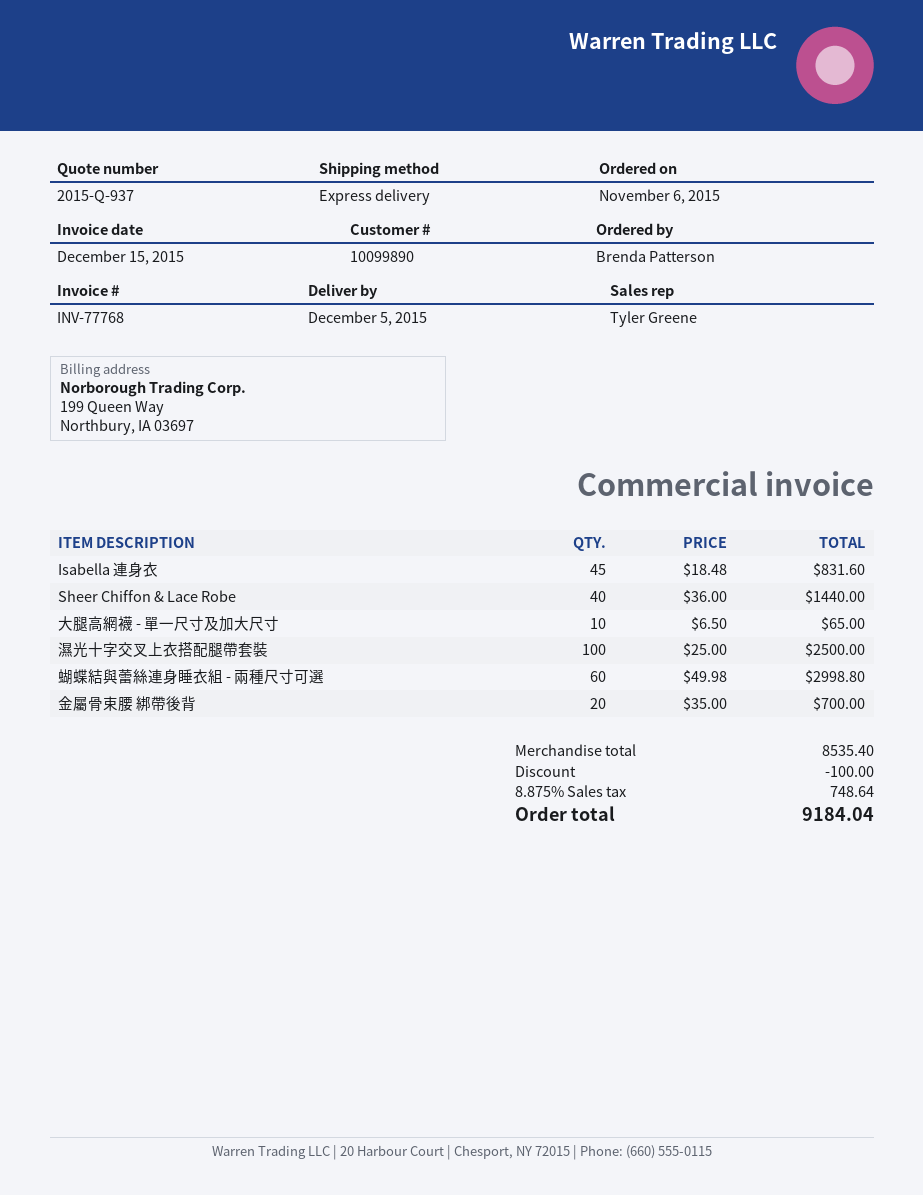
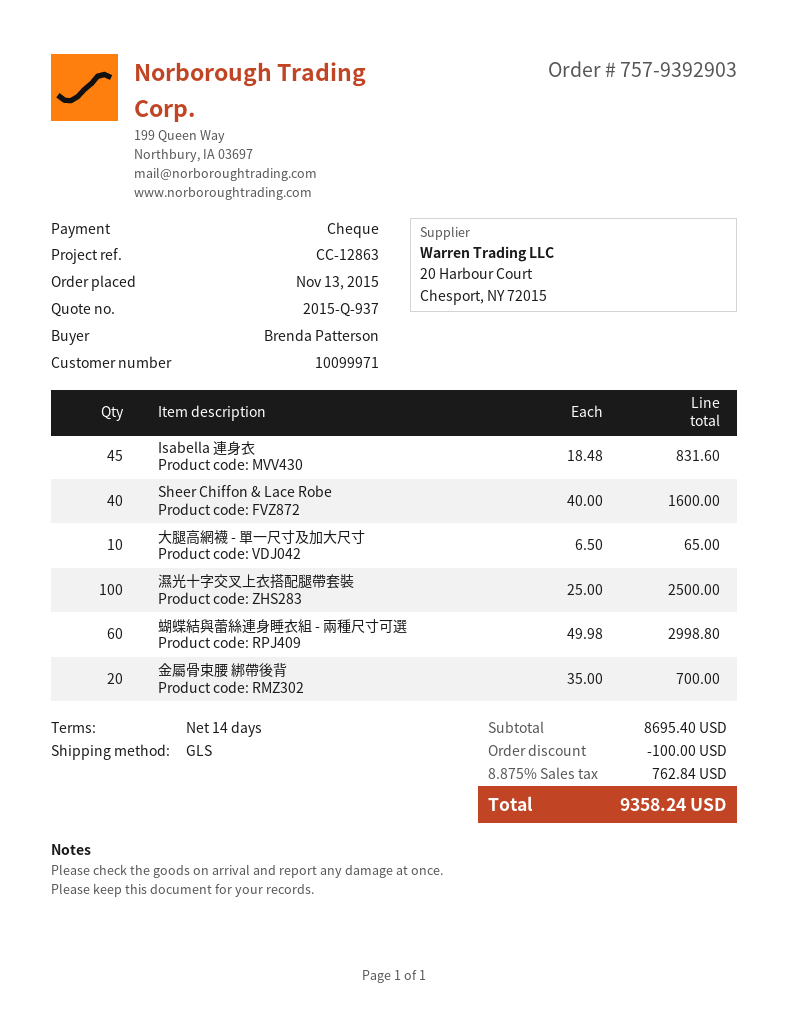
order date: 2015-11-06 -> 2015-11-13
customer number: 10099890 -> 10099971
shipping method: express -> GLS
Sheer Chiffon & Lace Robe: 40 x 36.00 = 1440.00 -> 40 x 40.00 = 1600.00
subtotal: 8535.40 -> 8695.40
tax: 8.875% = 748.64 -> 8.875% = 762.84
total: 9184.04 -> 9358.24

